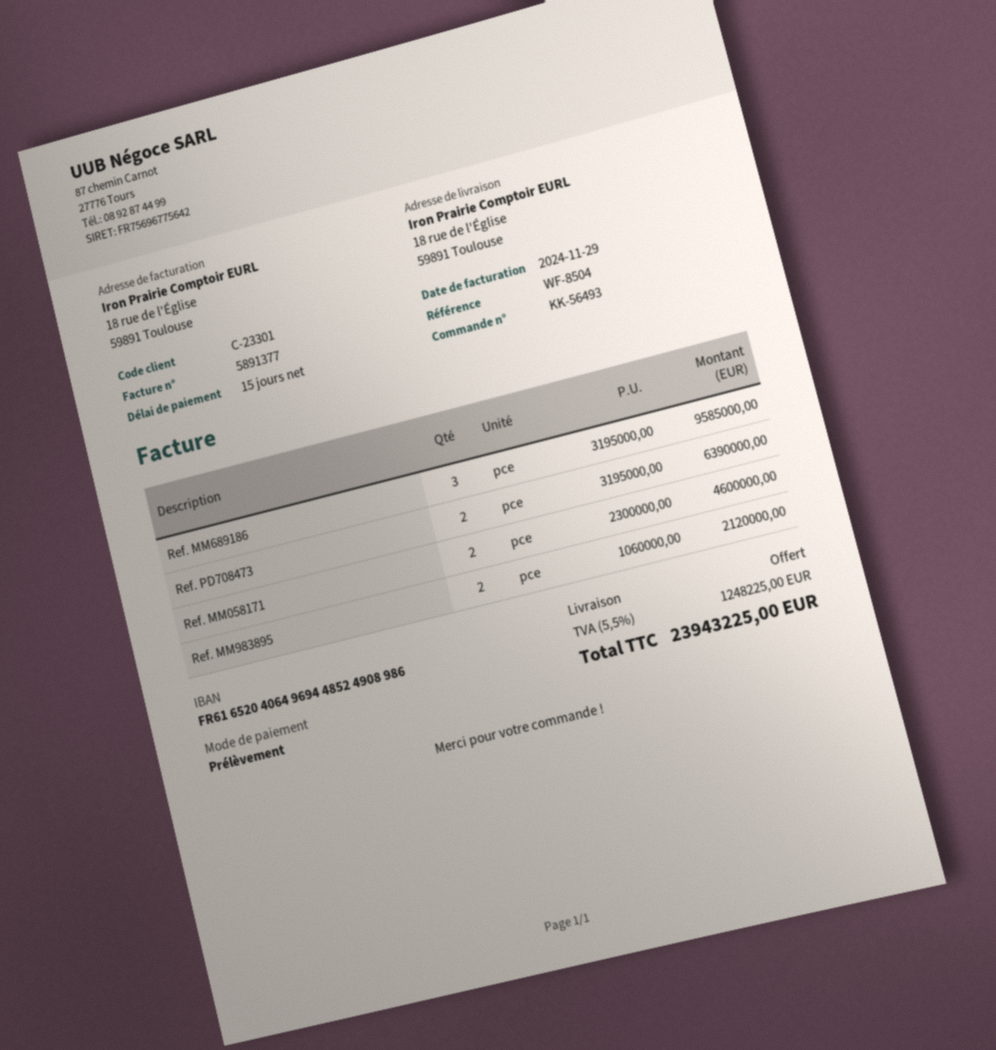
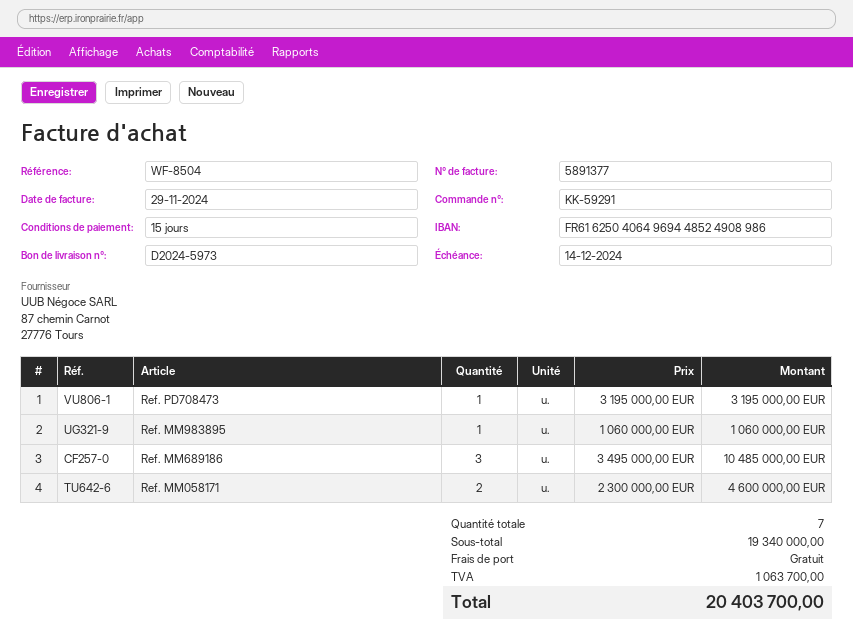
order number: KK-56493 -> KK-59291
bank account: FR6165204064969448524908986 -> FR6162504064969448524908986
Ref. MM689186: 3 x 3195000.00 = 9585000.00 -> 3 x 3495000.00 = 10485000.00
Ref. PD708473: 2 x 3195000.00 = 6390000.00 -> 1 x 3195000.00 = 3195000.00
Ref. MM983895: 2 x 1060000.00 = 2120000.00 -> 1 x 1060000.00 = 1060000.00
tax: 1248225.00 -> 1063700.00
total: 23943225.00 -> 20403700.00

